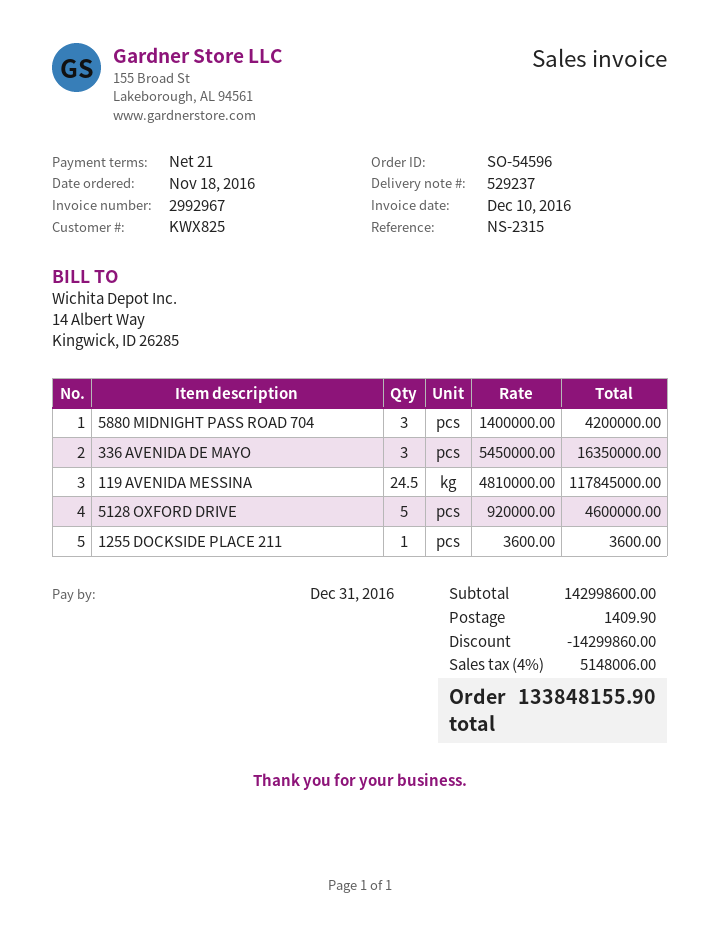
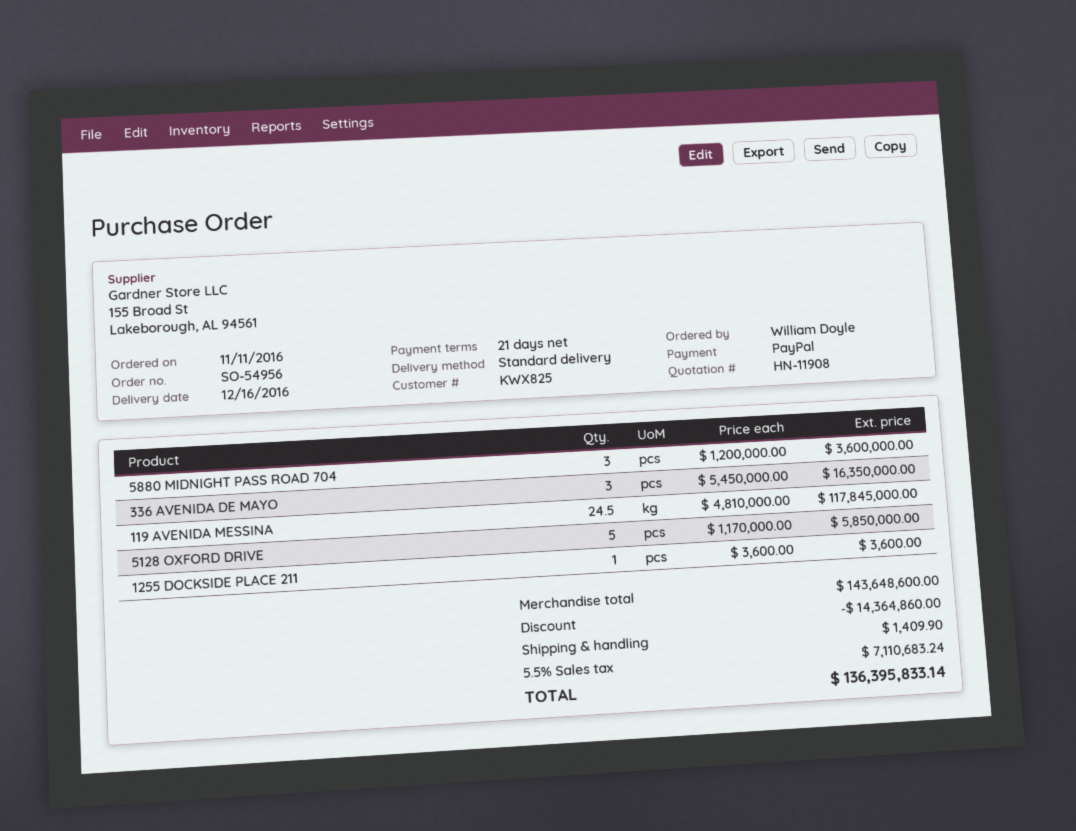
order number: SO-54596 -> SO-54956
order date: 2016-11-18 -> 2016-11-11
5880 MIDNIGHT PASS ROAD 704: 3 x 1400000.00 = 4200000.00 -> 3 x 1200000.00 = 3600000.00
5128 OXFORD DRIVE: 5 x 920000.00 = 4600000.00 -> 5 x 1170000.00 = 5850000.00
subtotal: 142998600.00 -> 143648600.00
discount: 14299860.00 -> 14364860.00
tax: 4% = 5148006.00 -> 5.5% = 7110683.24
total: 133848155.90 -> 136395833.14

